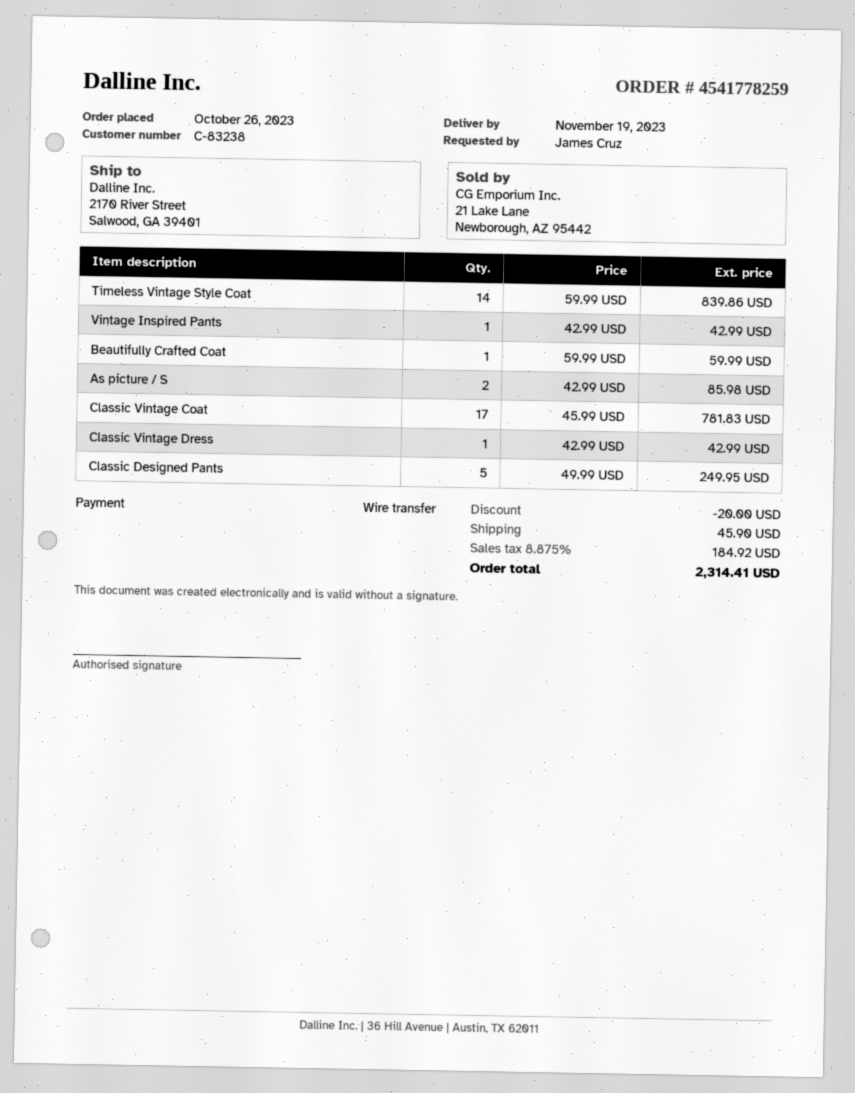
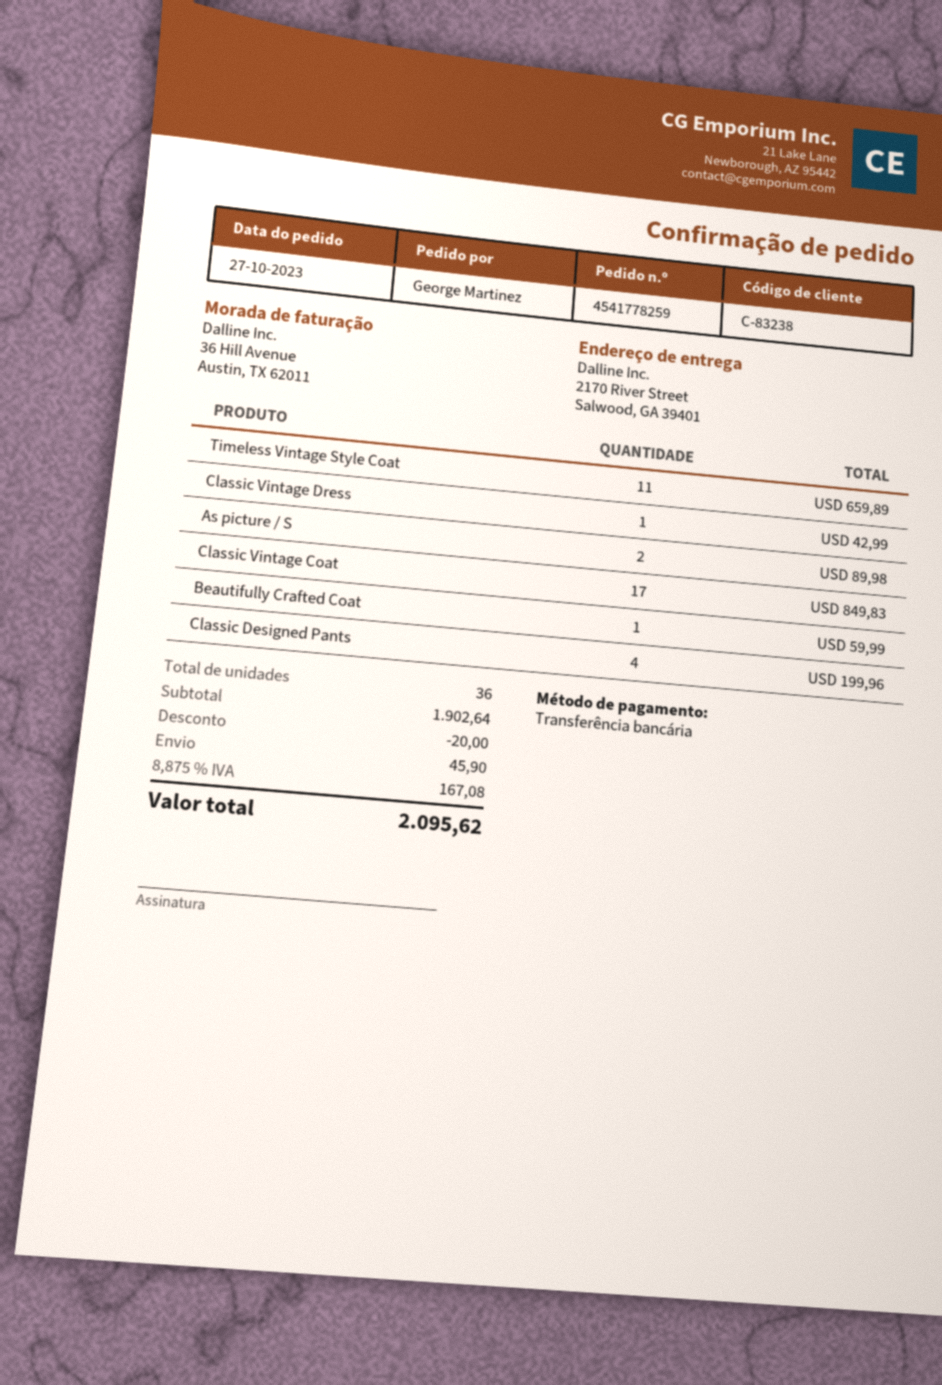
order date: 2023-10-26 -> 2023-10-27
ordered by: James Cruz -> George Martinez
Timeless Vintage Style Coat: 14 for 839.86 -> 11 for 659.89
Vintage Inspired Pants: 1 for 42.99 -> none
As picture / S: 2 for 85.98 -> 2 for 89.98
Classic Vintage Coat: 17 for 781.83 -> 17 for 849.83
Classic Designed Pants: 5 for 249.95 -> 4 for 199.96
tax: 8.875% = 184.92 -> 8.875% = 167.08
total: 2314.41 -> 2095.62

